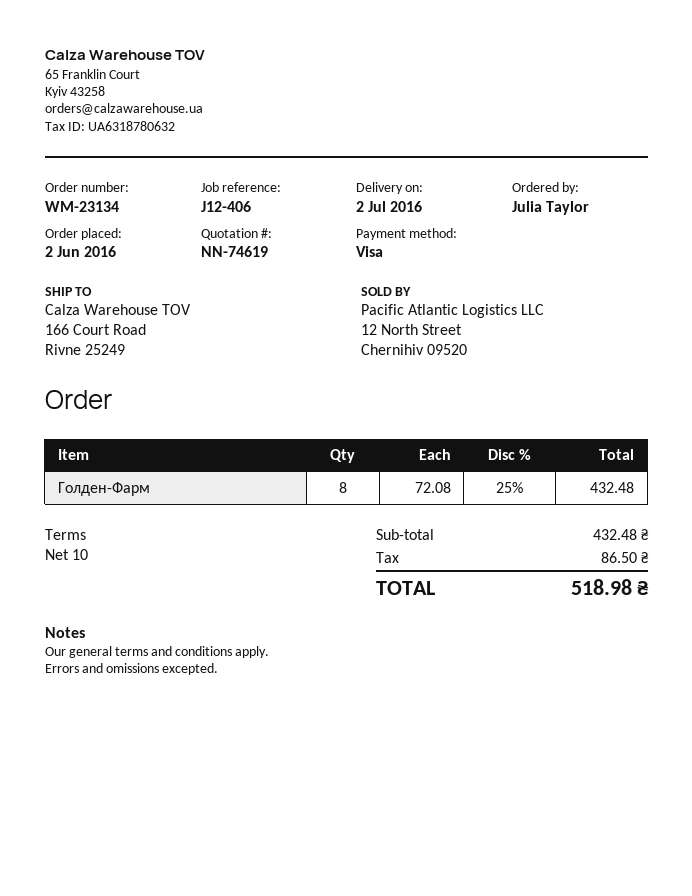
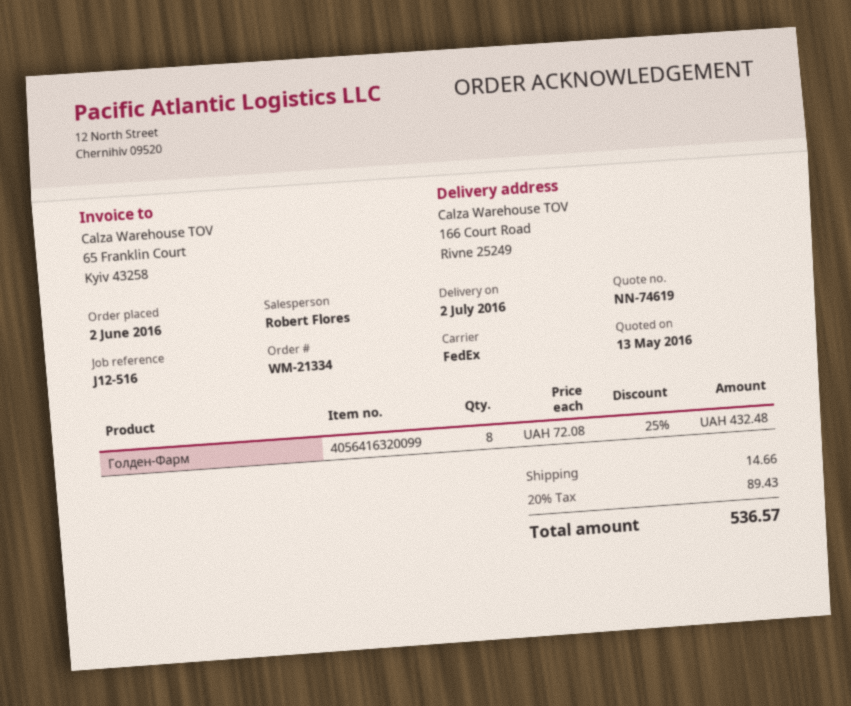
order number: WM-23134 -> WM-21334
reference: J12-406 -> J12-516
shipping: none -> 14.66
tax: 86.50 -> 89.43
total: 518.98 -> 536.57

